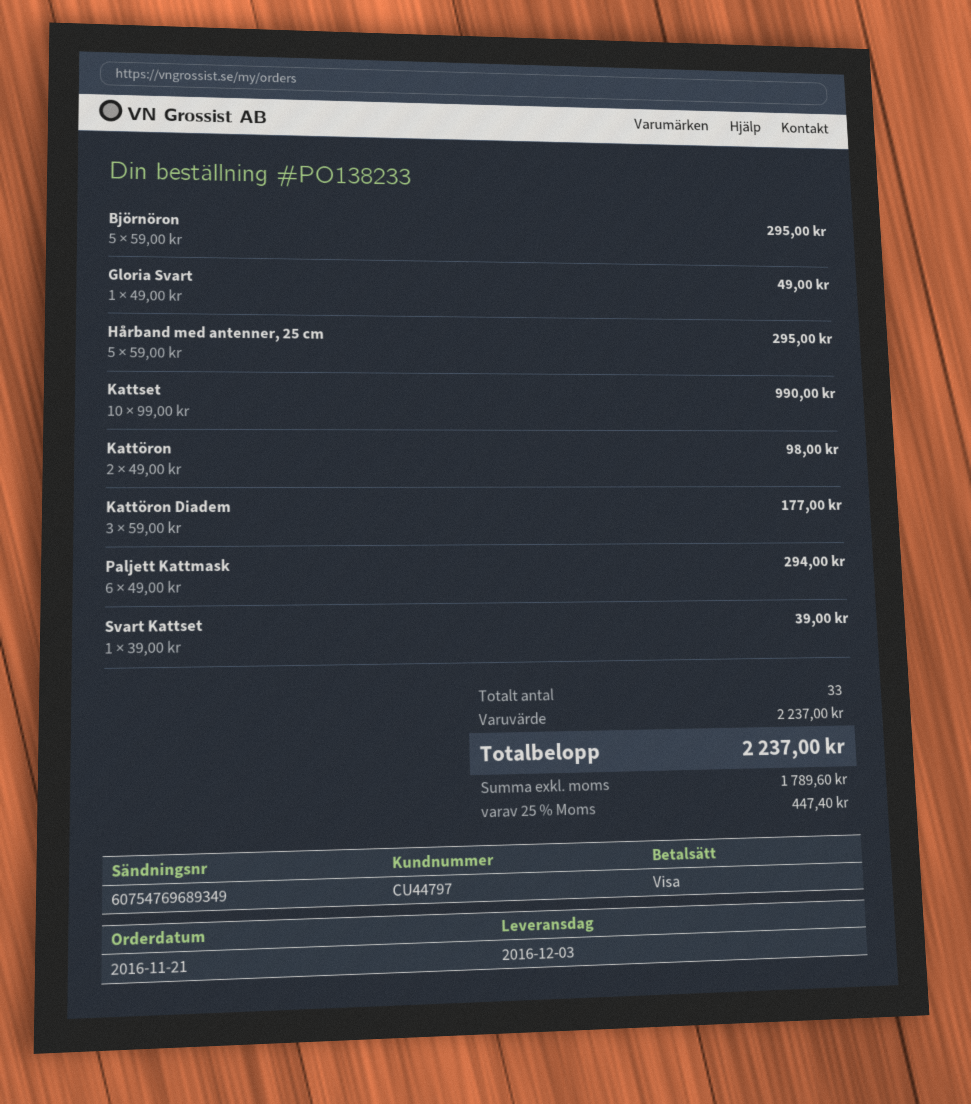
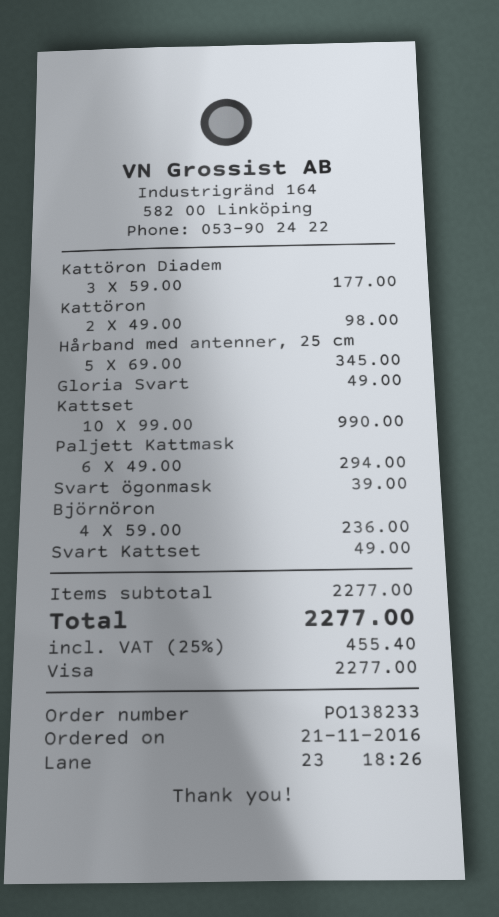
Björnöron: 5 x 59.00 = 295.00 -> 4 x 59.00 = 236.00
Hårband med antenner, 25 cm: 5 x 59.00 = 295.00 -> 5 x 69.00 = 345.00
Svart Kattset: 1 x 39.00 = 39.00 -> 1 x 49.00 = 49.00
Svart ögonmask: none -> 1 x 39.00 = 39.00
subtotal: 2237.00 -> 2277.00
tax: 25% = 447.40 -> 25% = 455.40
total: 2237.00 -> 2277.00

